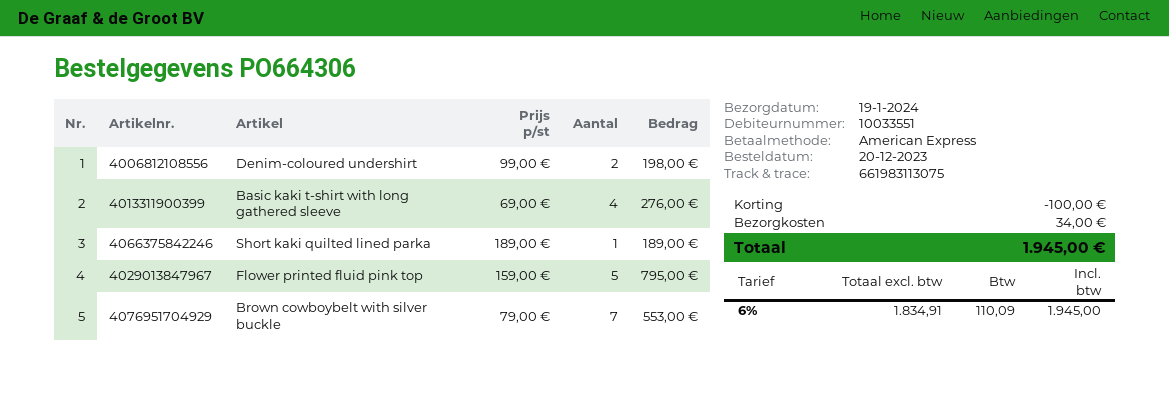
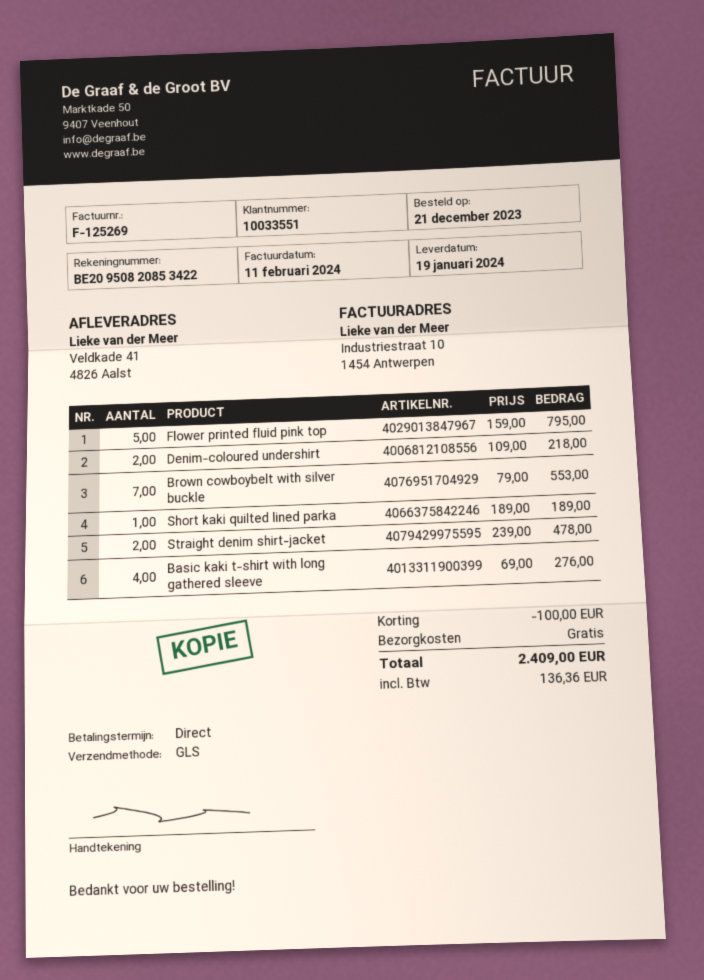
order date: 2023-12-20 -> 2023-12-21
Denim-coloured undershirt: 2 x 99.00 = 198.00 -> 2 x 109.00 = 218.00
Straight denim shirt-jacket: none -> 2 x 239.00 = 478.00
shipping: 34.00 -> 0.00
tax: 110.09 -> 136.36
total: 1945.00 -> 2409.00

